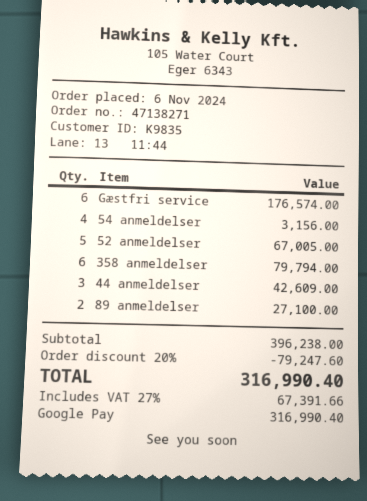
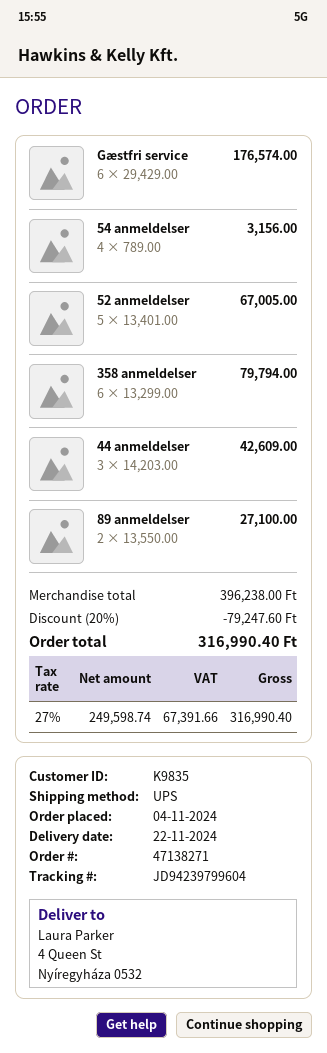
order date: 2024-11-06 -> 2024-11-04

